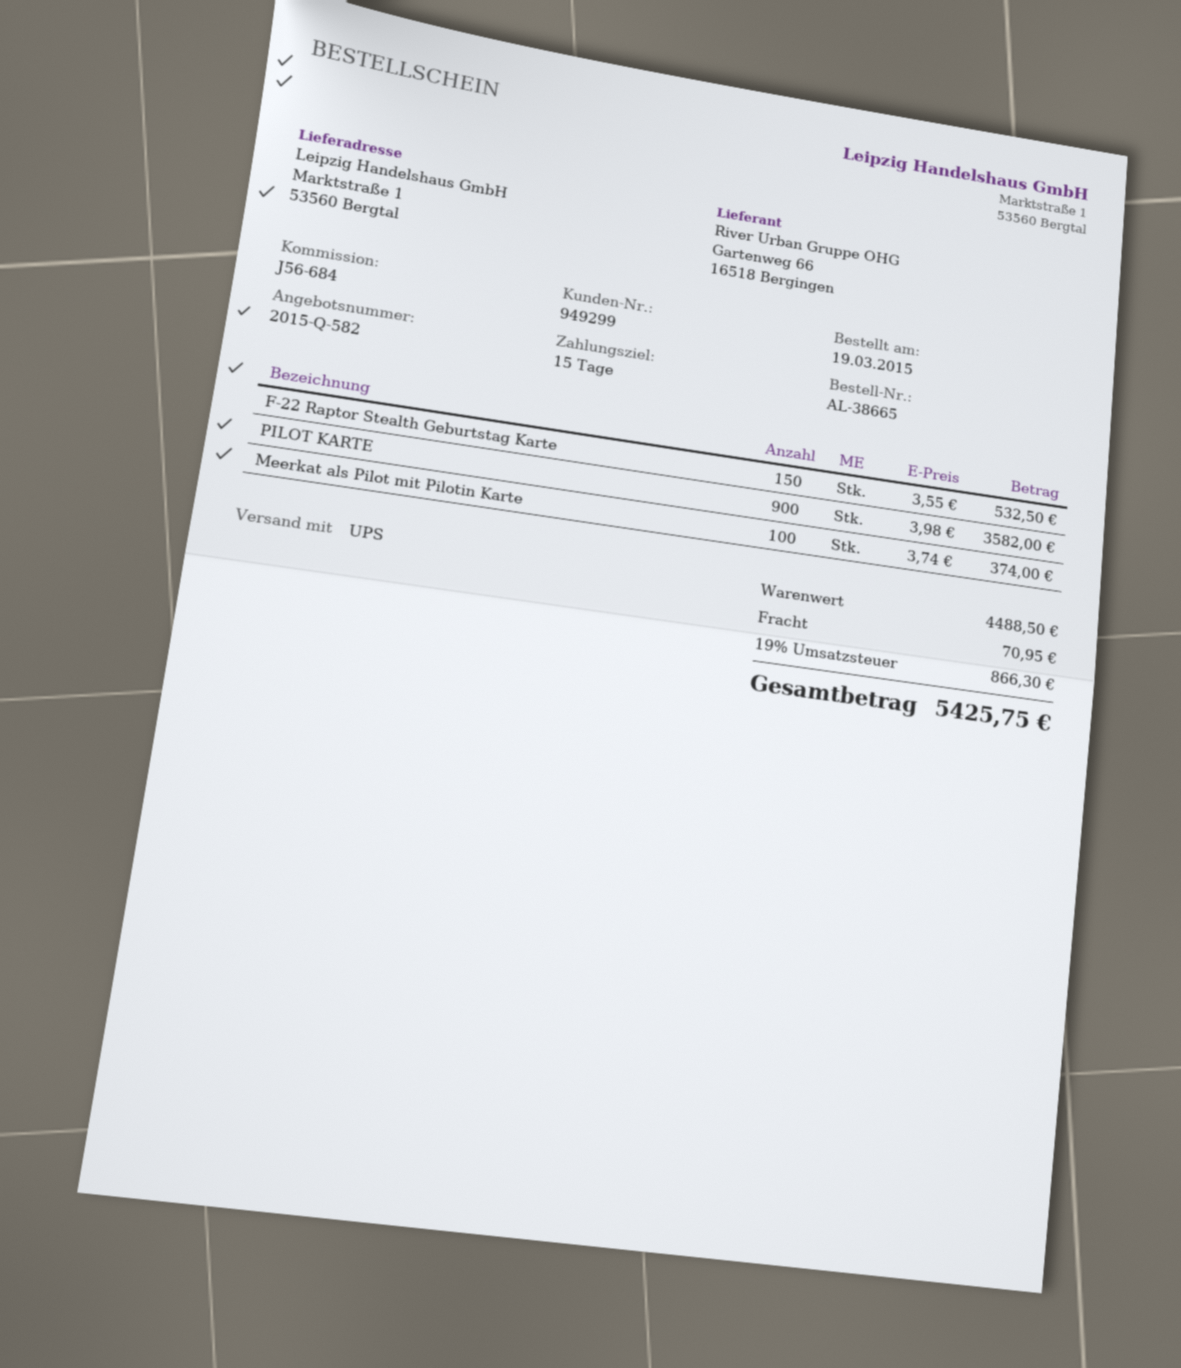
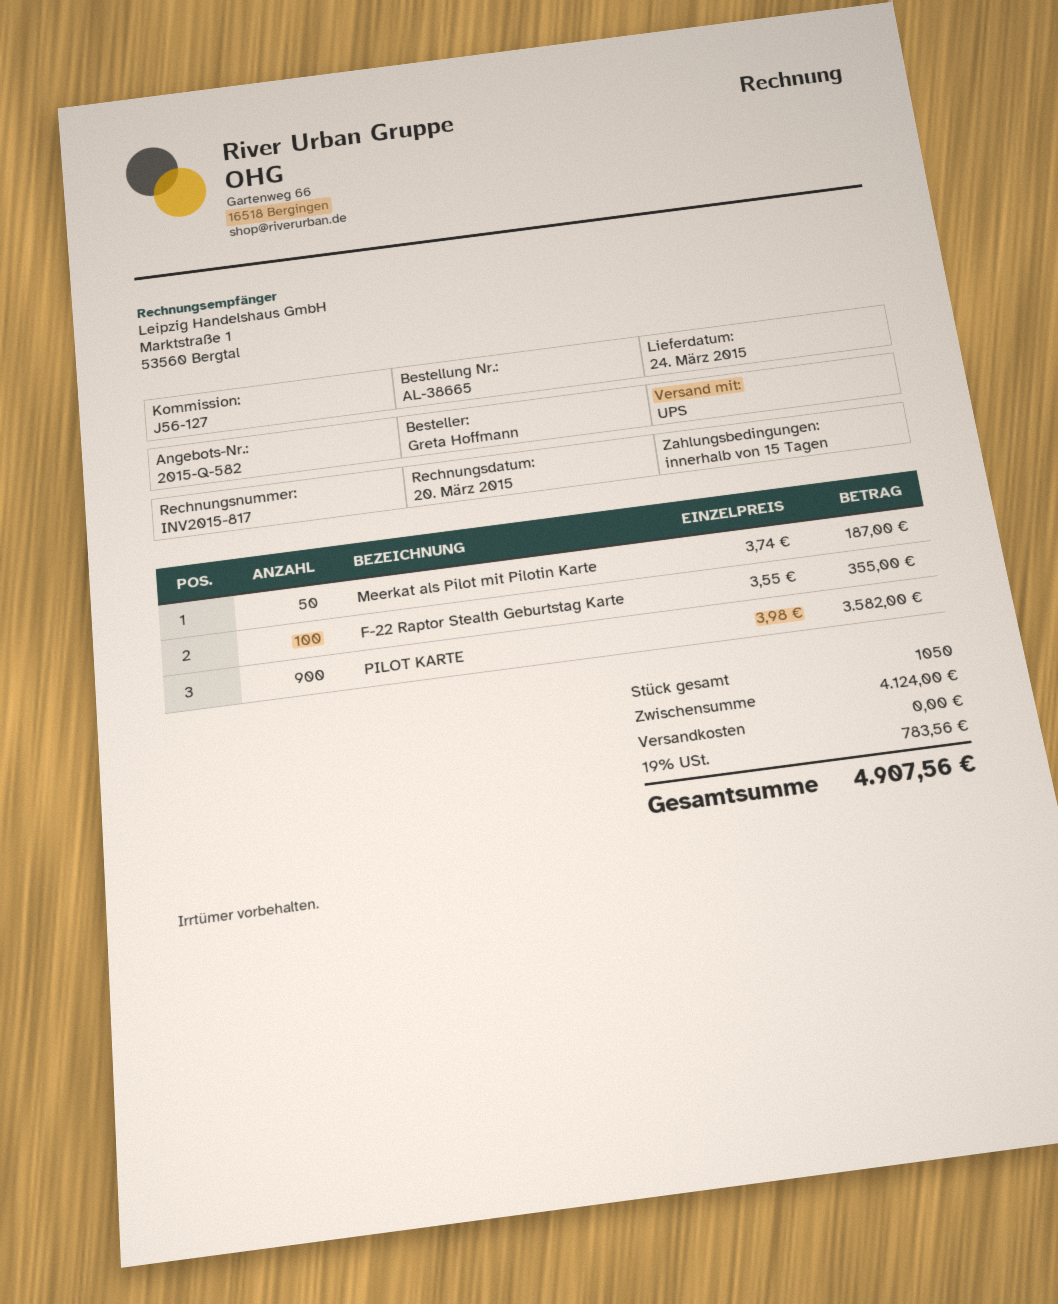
reference: J56-684 -> J56-127
F-22 Raptor Stealth Geburtstag Karte: 150 x 3.55 = 532.50 -> 100 x 3.55 = 355.00
Meerkat als Pilot mit Pilotin Karte: 100 x 3.74 = 374.00 -> 50 x 3.74 = 187.00
subtotal: 4488.50 -> 4124.00
shipping: 70.95 -> 0.00
tax: 19% = 866.30 -> 19% = 783.56
total: 5425.75 -> 4907.56

